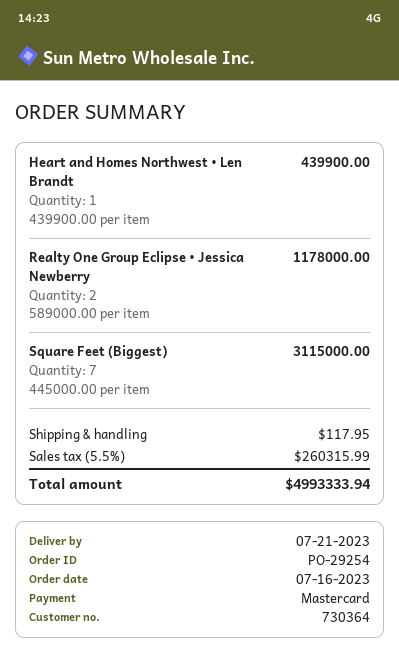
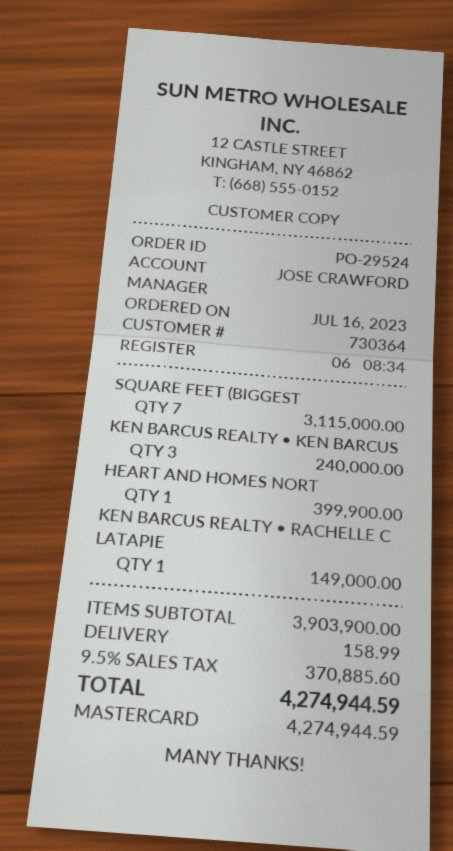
order number: PO-29254 -> PO-29524
Heart and Homes Northwest • Len Brandt: 1 for 439900.00 -> 1 for 399900.00
Realty One Group Eclipse • Jessica Newberry: 2 for 1178000.00 -> none
KEN BARCUS REALTY • KEN BARCUS: none -> 3 for 240000.00
KEN BARCUS REALTY • RACHELLE C LATAPIE: none -> 1 for 149000.00
shipping: 117.95 -> 158.99
tax: 5.5% = 260315.99 -> 9.5% = 370885.60
total: 4993333.94 -> 4274944.59

